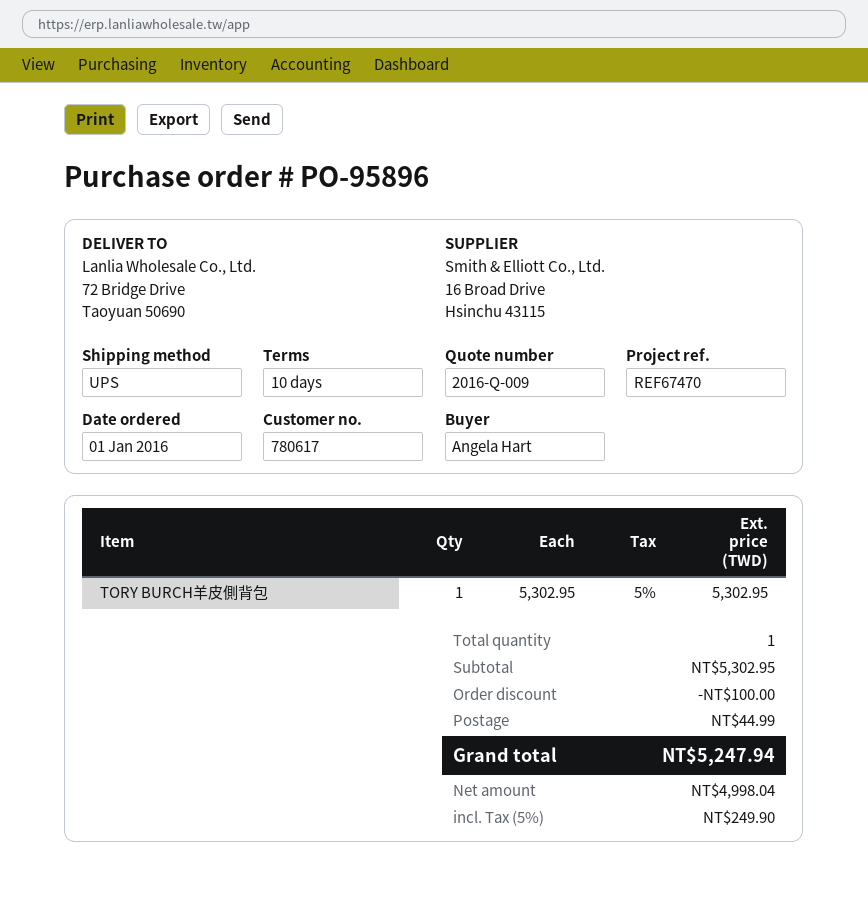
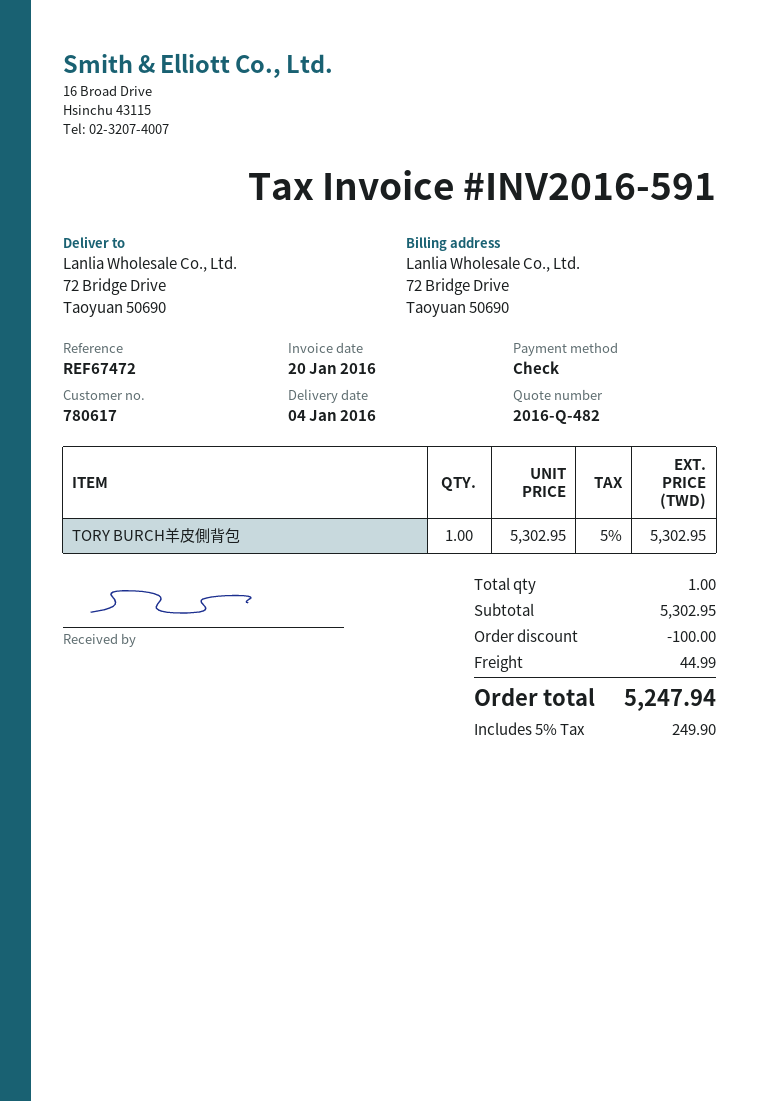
quote number: 2016-Q-009 -> 2016-Q-482
reference: REF67470 -> REF67472

